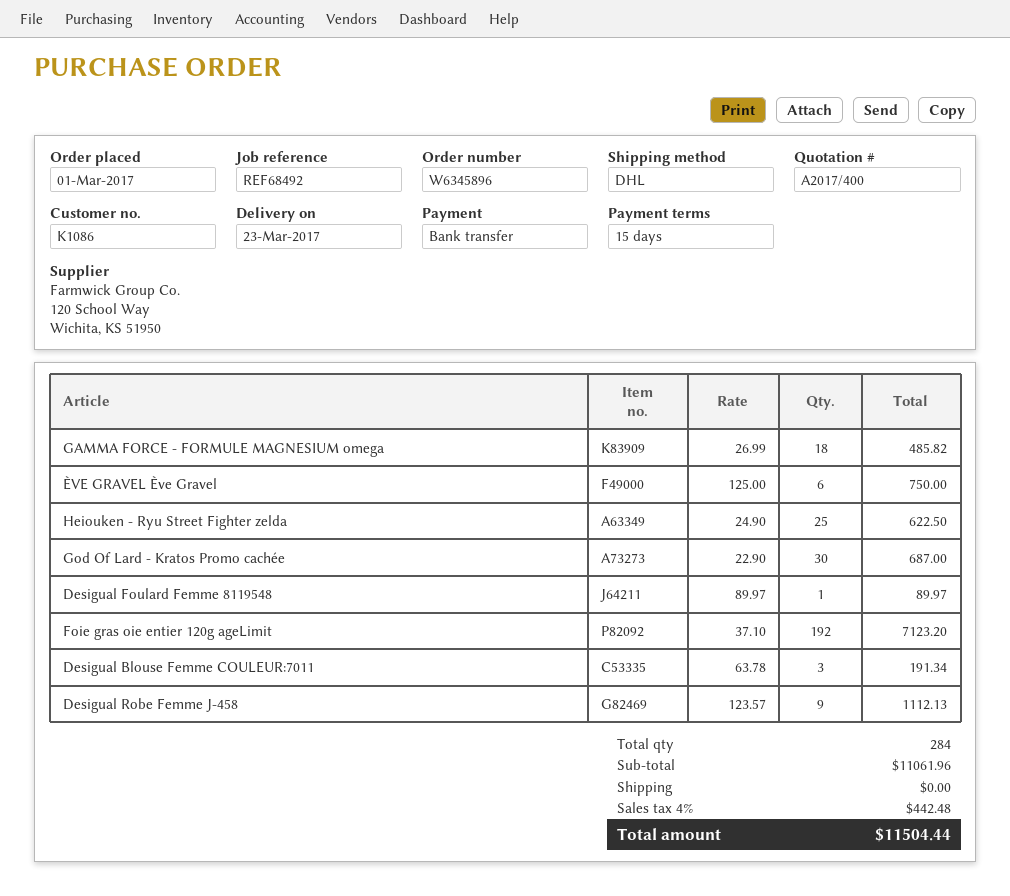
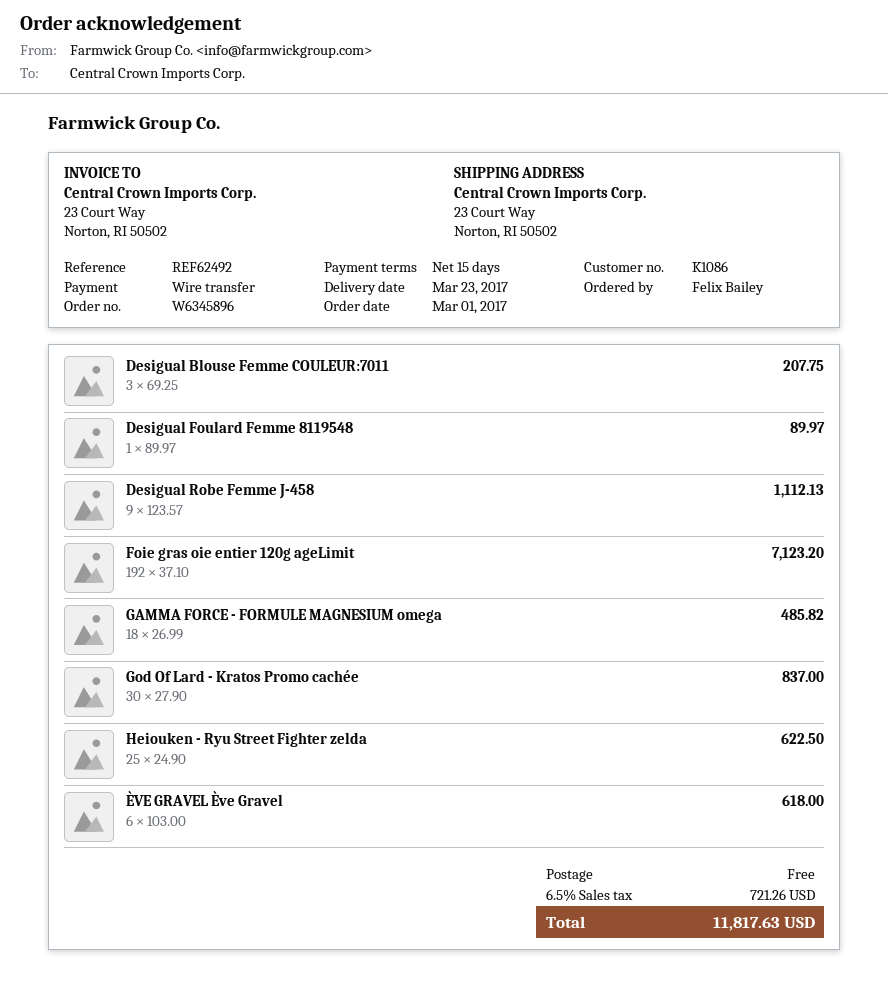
reference: REF68492 -> REF62492
ÈVE GRAVEL Ève Gravel: 6 x 125.00 = 750.00 -> 6 x 103.00 = 618.00
God Of Lard - Kratos Promo cachée: 30 x 22.90 = 687.00 -> 30 x 27.90 = 837.00
Desigual Blouse Femme COULEUR:7011: 3 x 63.78 = 191.34 -> 3 x 69.25 = 207.75
tax: 4% = 442.48 -> 6.5% = 721.26
total: 11504.44 -> 11817.63

